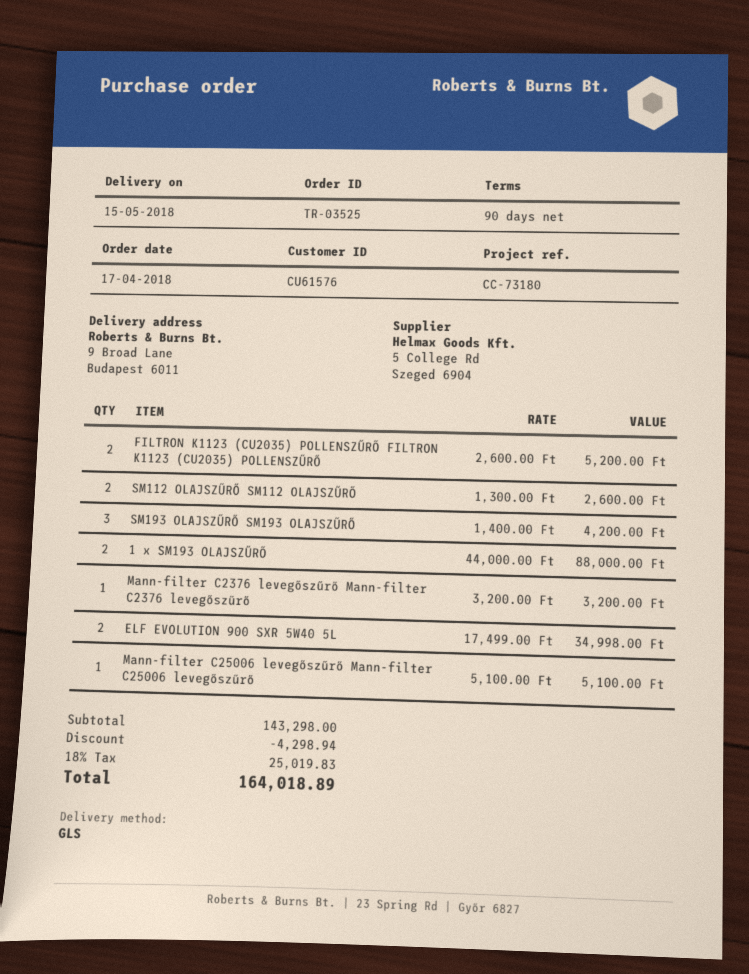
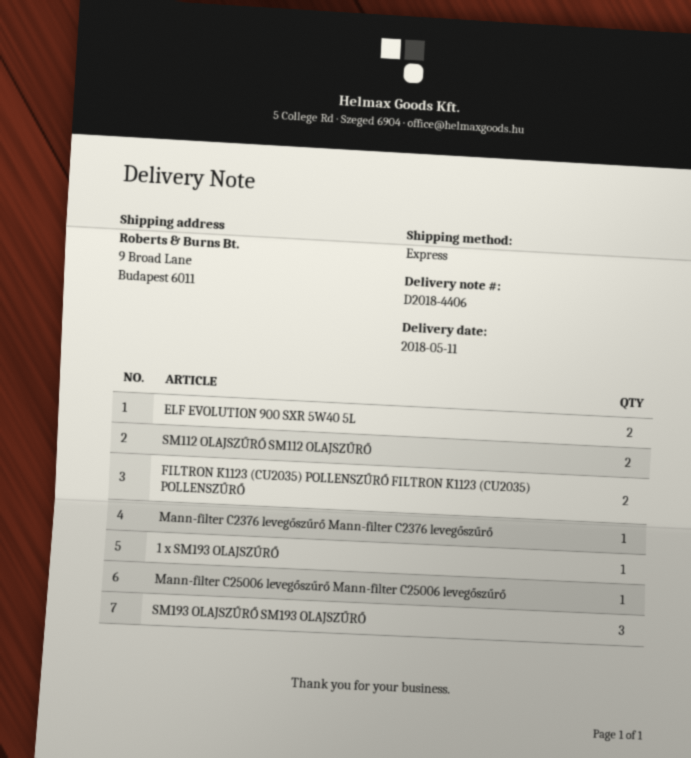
delivery date: 2018-05-15 -> 2018-05-11
shipping method: GLS -> express
1 x SM193 OLAJSZŰRŐ: 2 -> 1

